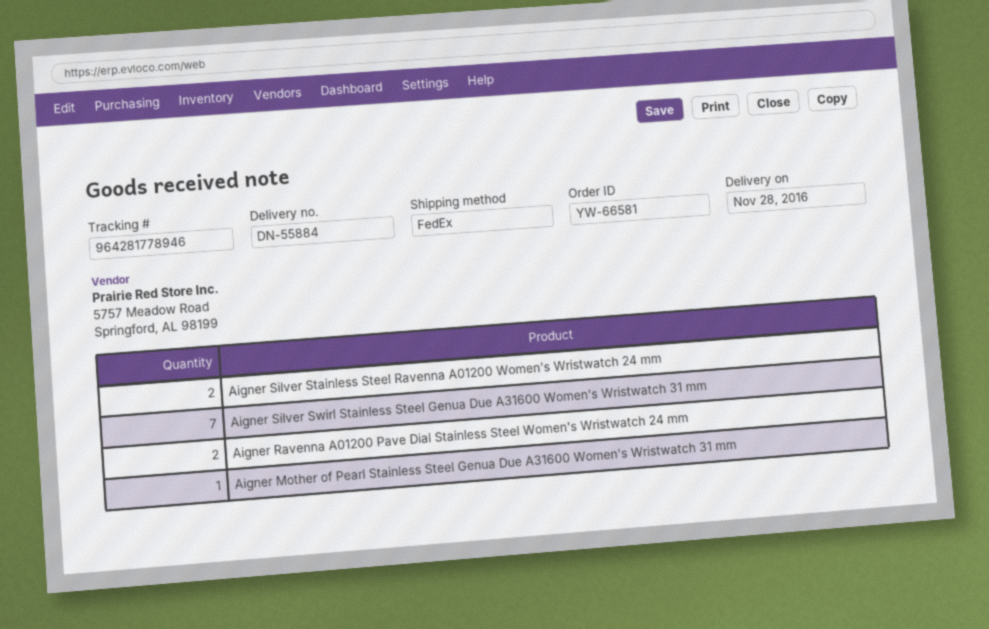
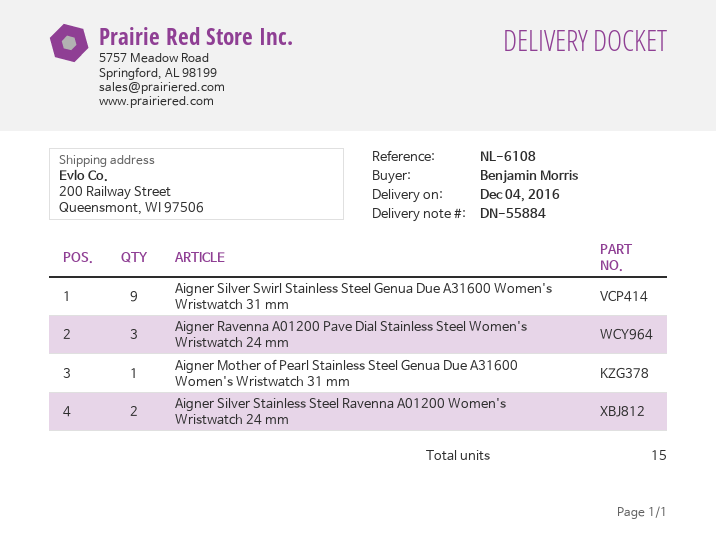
delivery date: 2016-11-28 -> 2016-12-04
Aigner Silver Swirl Stainless Steel Genua Due A31600 Women's Wristwatch 31 mm: 7 -> 9
Aigner Ravenna A01200 Pave Dial Stainless Steel Women's Wristwatch 24 mm: 2 -> 3

